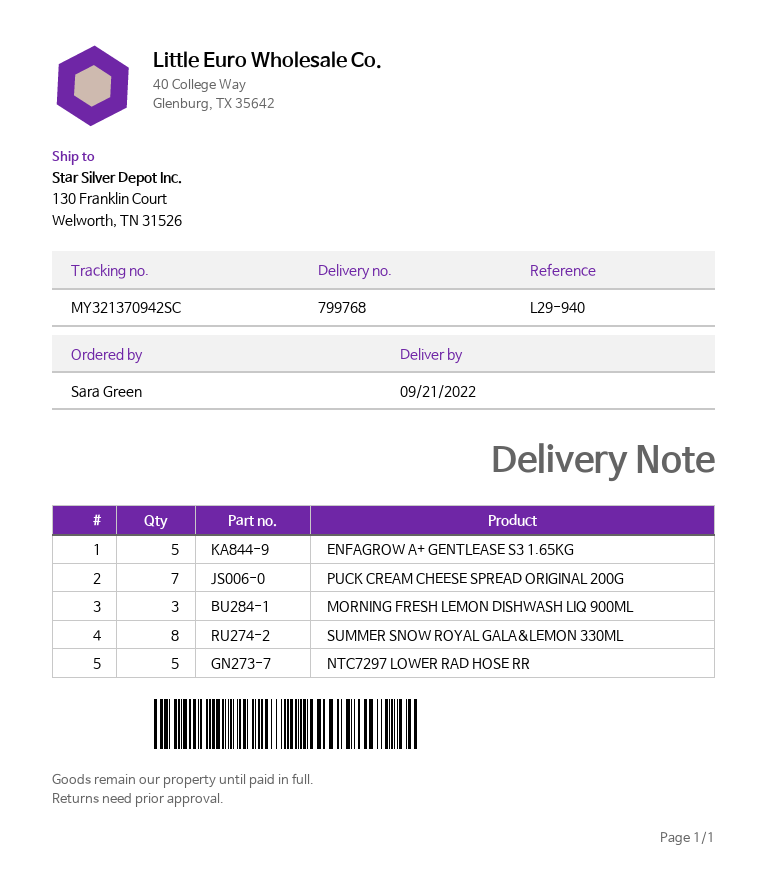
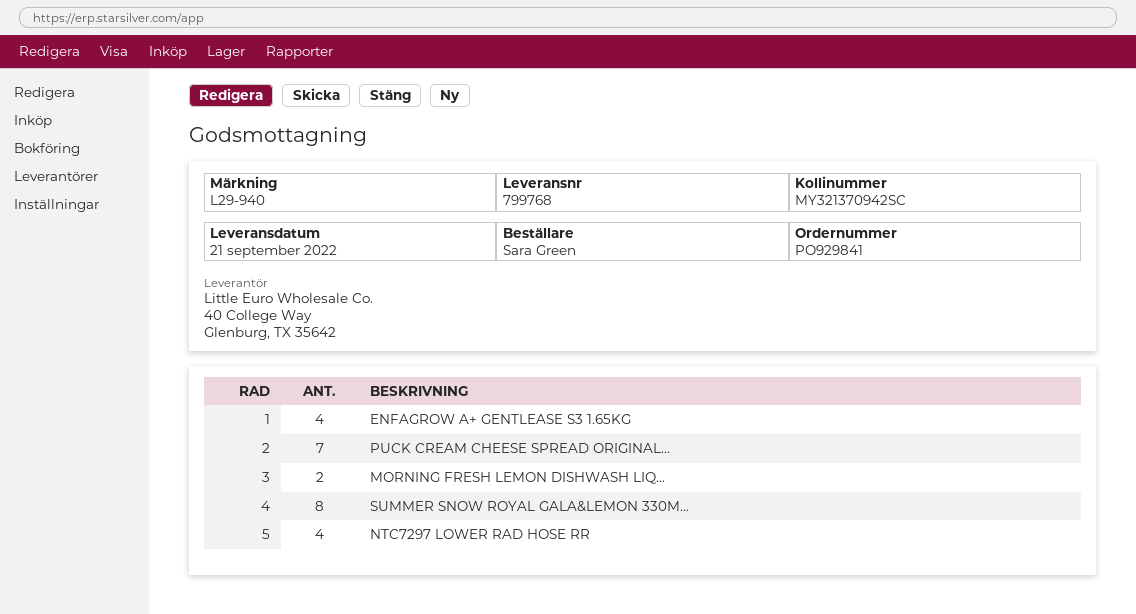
ENFAGROW A+ GENTLEASE S3 1.65KG: 5 -> 4
MORNING FRESH LEMON DISHWASH LIQ 900ML: 3 -> 2
NTC7297 LOWER RAD HOSE RR: 5 -> 4

